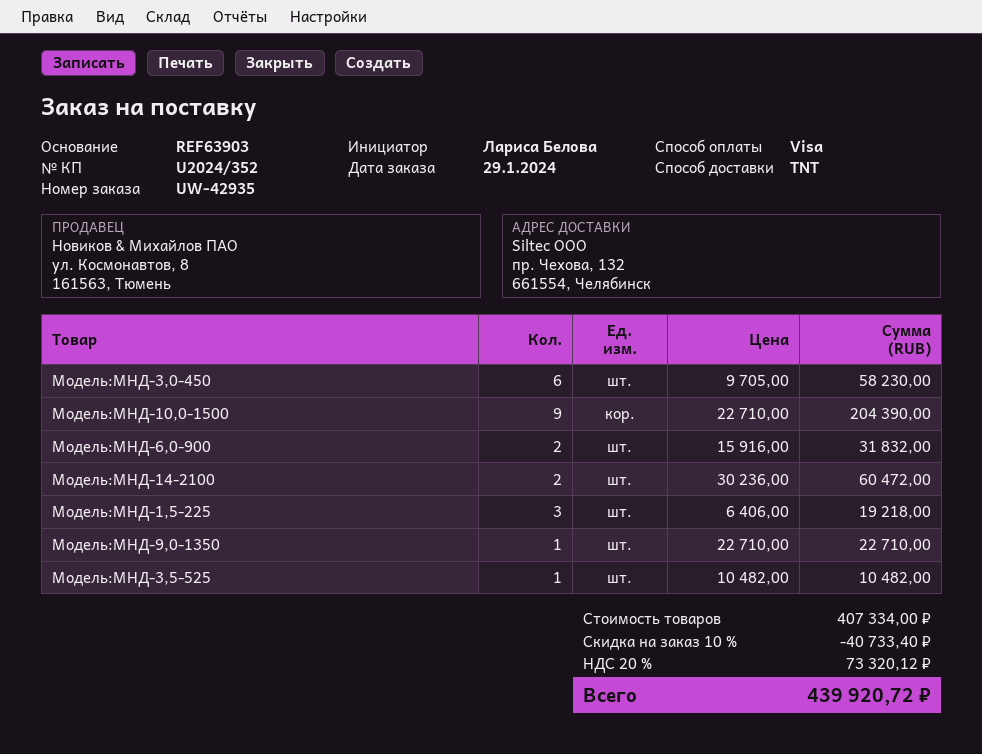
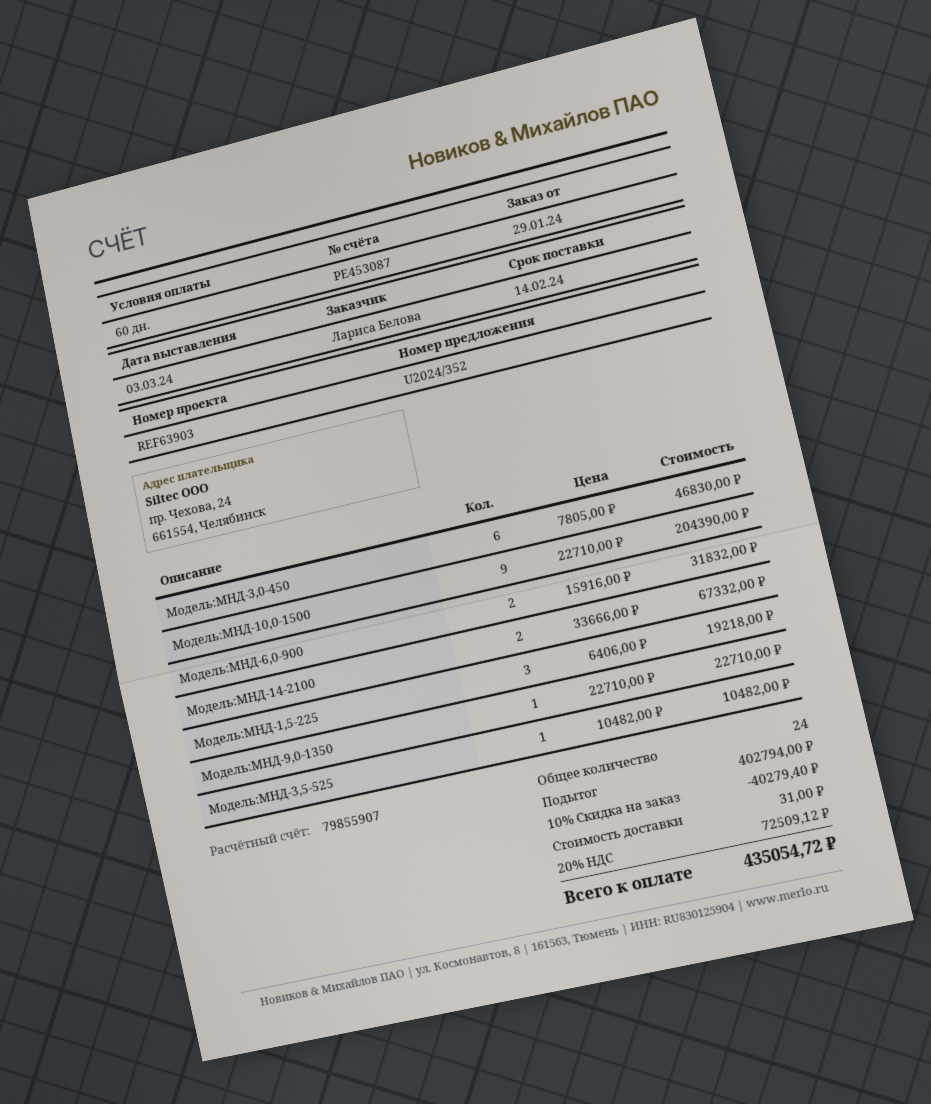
Модель:МНД-3,0-450: 6 x 9705.00 = 58230.00 -> 6 x 7805.00 = 46830.00
Модель:МНД-14-2100: 2 x 30236.00 = 60472.00 -> 2 x 33666.00 = 67332.00
subtotal: 407334.00 -> 402794.00
discount: 10% = 40733.40 -> 10% = 40279.40
shipping: none -> 31.00
tax: 20% = 73320.12 -> 20% = 72509.12
total: 439920.72 -> 435054.72

